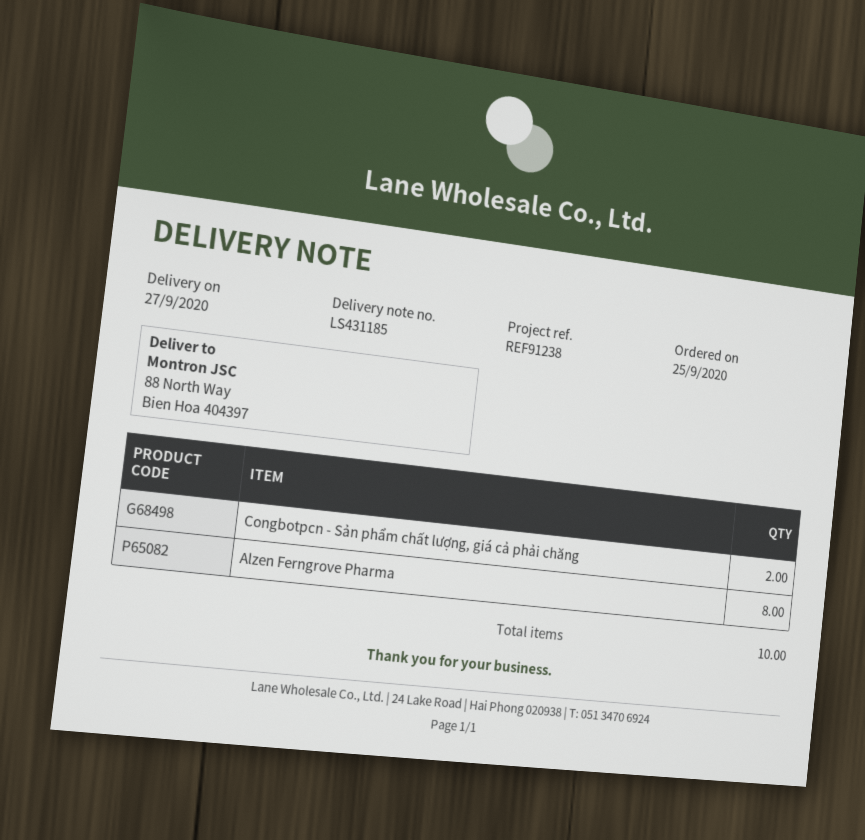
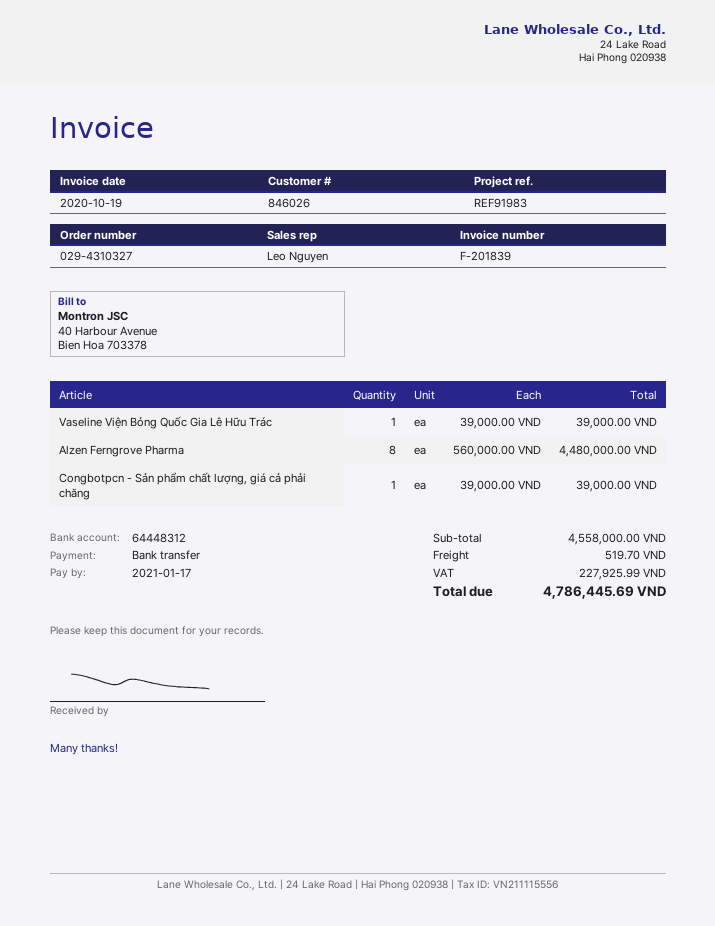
reference: REF91238 -> REF91983
Congbotpcn - Sản phẩm chất lượng, giá cả phải chăng: 2 -> 1
Vaseline Viện Bỏng Quốc Gia Lê Hữu Trác: none -> 1

